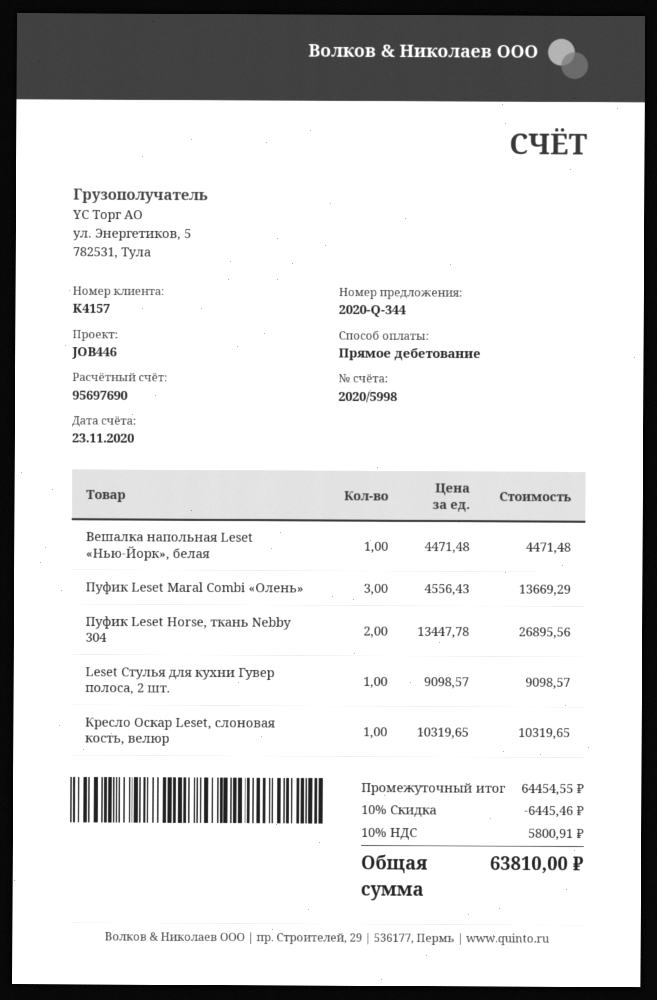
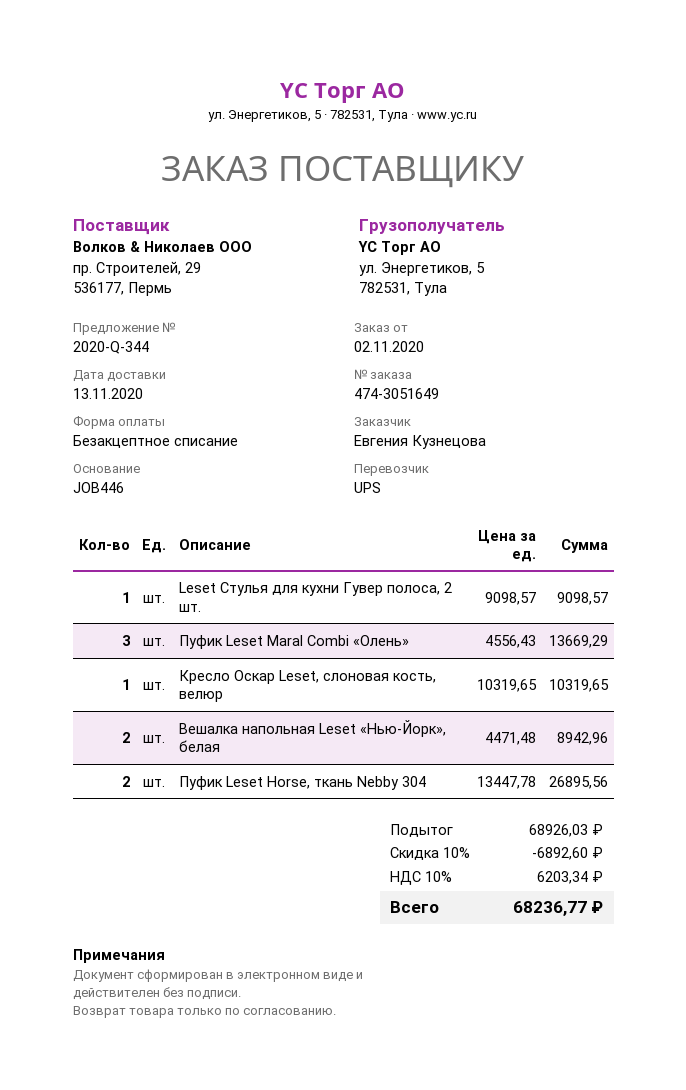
Вешалка напольная Leset «Нью-Йорк», белая: 1 x 4471.48 = 4471.48 -> 2 x 4471.48 = 8942.96
subtotal: 64454.55 -> 68926.03
discount: 10% = 6445.46 -> 10% = 6892.60
tax: 10% = 5800.91 -> 10% = 6203.34
total: 63810.00 -> 68236.77

